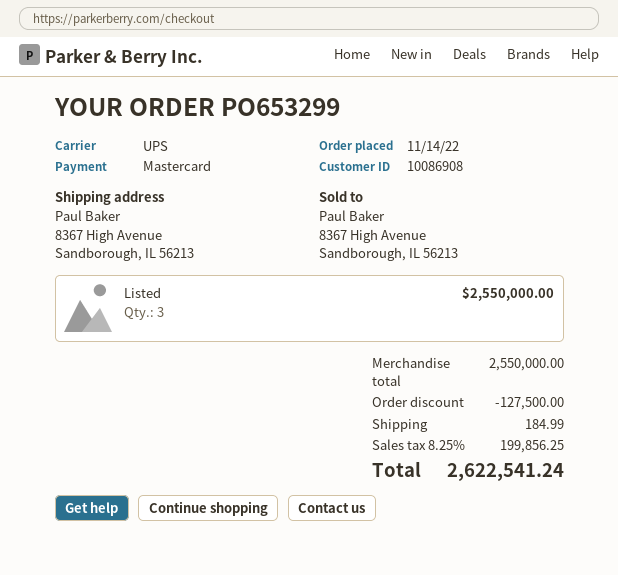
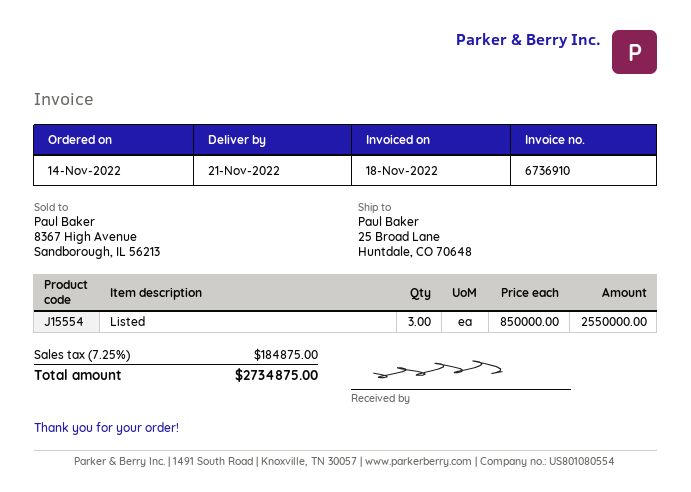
ship to: 8367 High Avenue, Sandborough, IL 56213 -> 25 Broad Lane, Huntdale, CO 70648
discount: 127500.00 -> none
shipping: 184.99 -> none
tax: 8.25% = 199856.25 -> 7.25% = 184875.00
total: 2622541.24 -> 2734875.00

